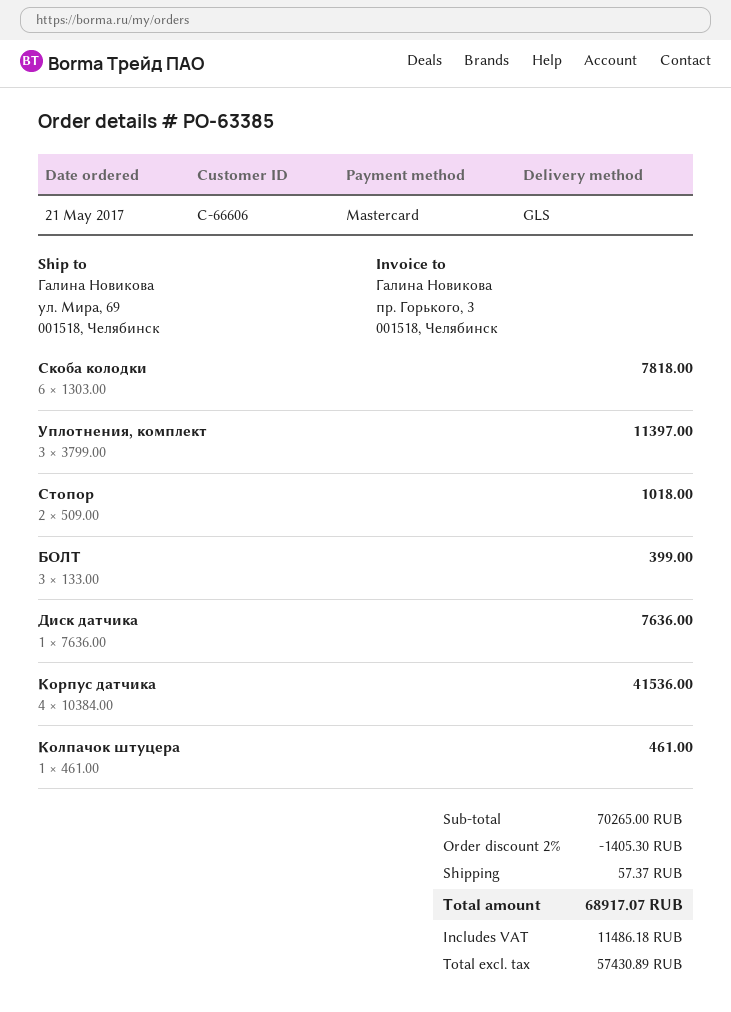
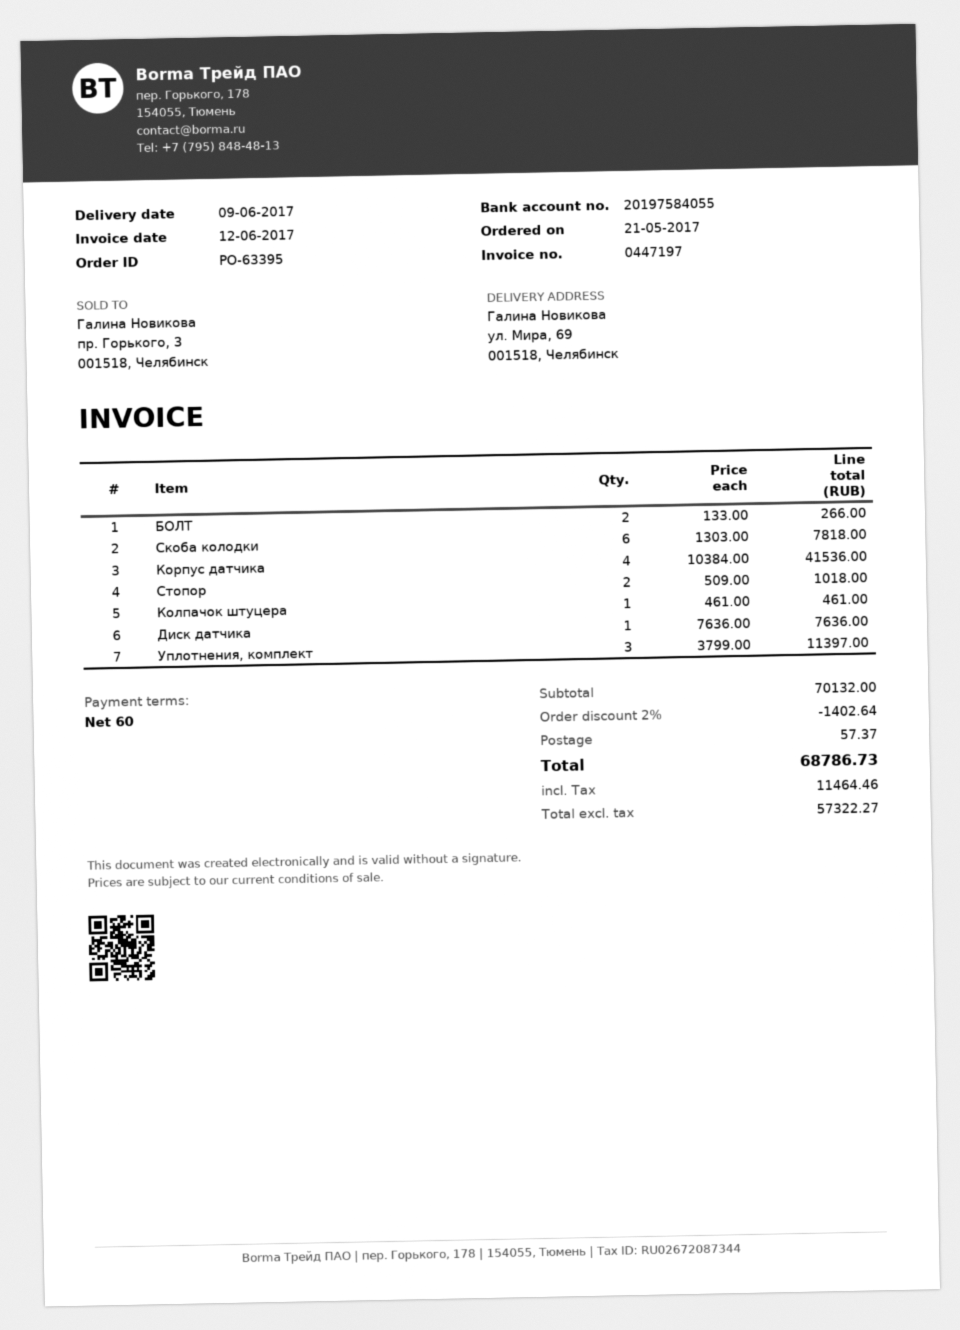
order number: PO-63385 -> PO-63395
БОЛТ: 3 x 133.00 = 399.00 -> 2 x 133.00 = 266.00
subtotal: 70265.00 -> 70132.00
discount: 2% = 1405.30 -> 2% = 1402.64
net: 57430.89 -> 57322.27
tax: 11486.18 -> 11464.46
total: 68917.07 -> 68786.73

